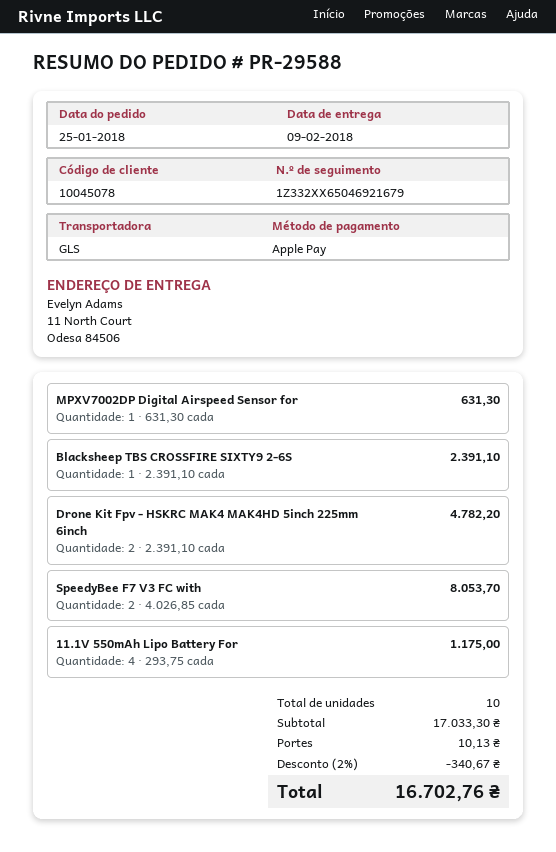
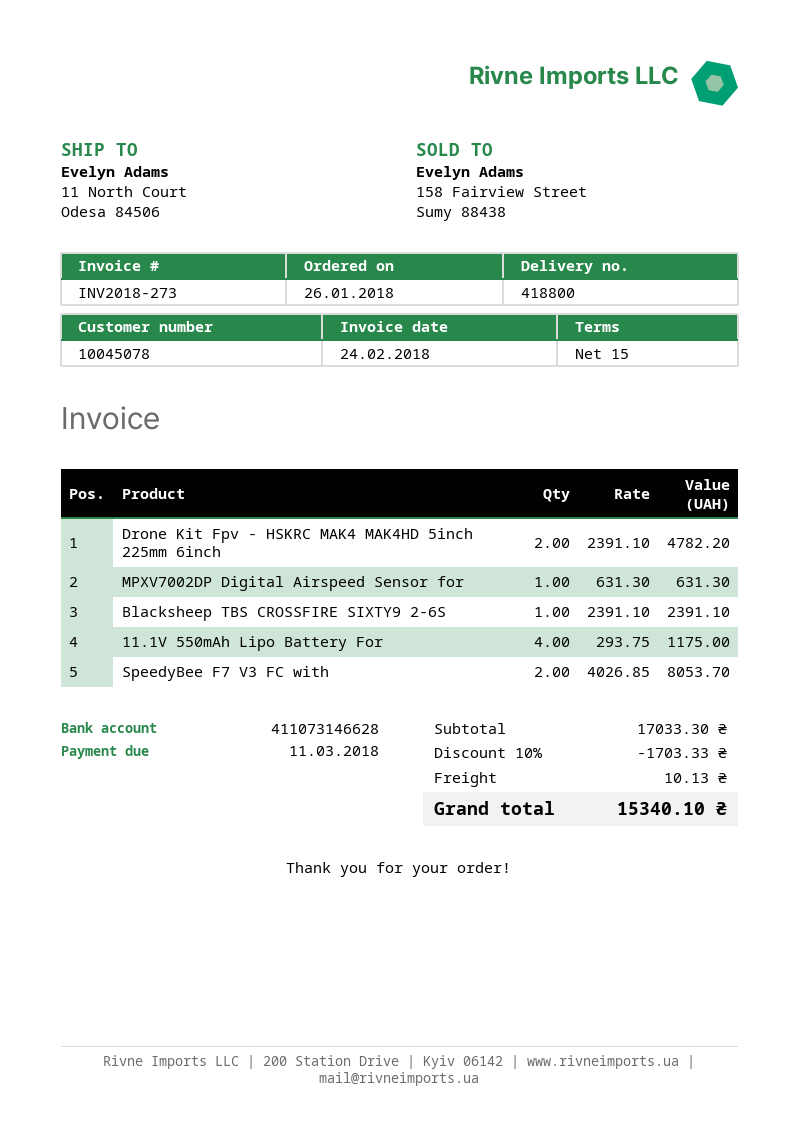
order date: 2018-01-25 -> 2018-01-26
discount: 2% = 340.67 -> 10% = 1703.33
total: 16702.76 -> 15340.10

